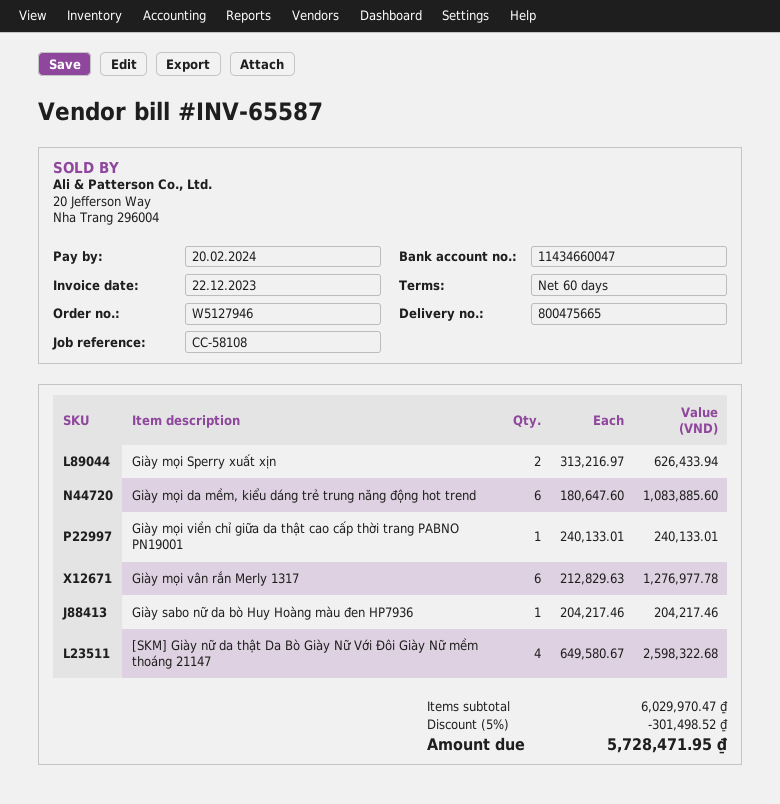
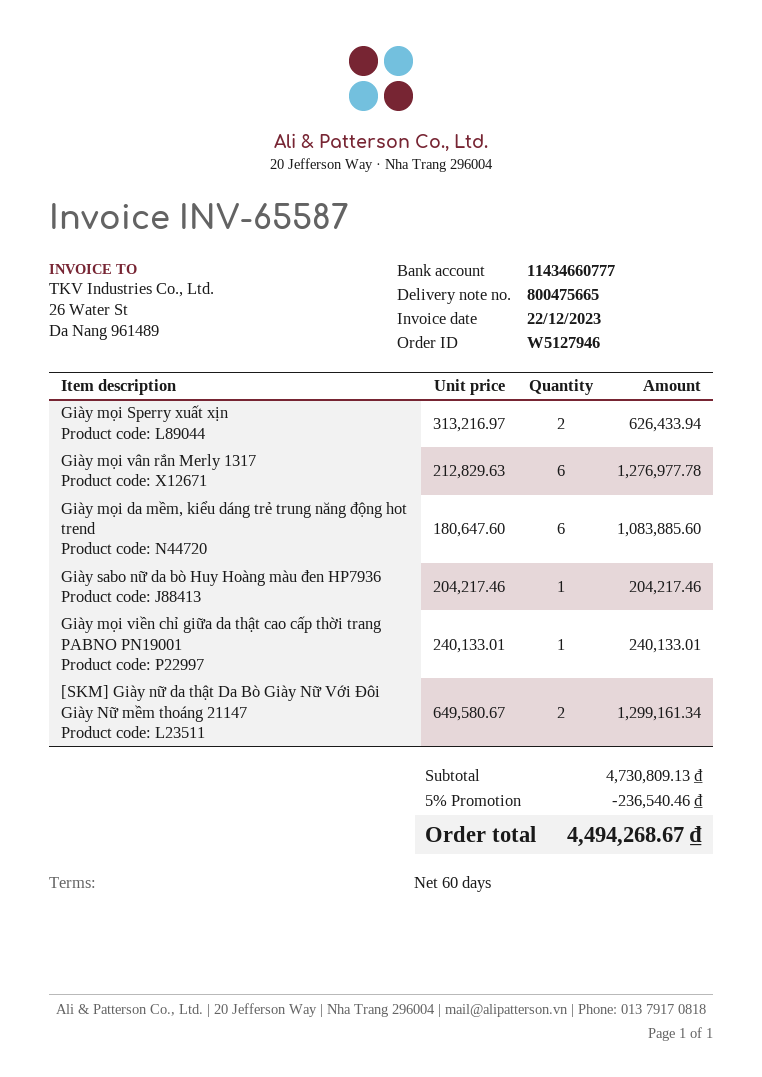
bank account: 11434660047 -> 11434660777
[SKM] Giày nữ da thật Da Bò Giày Nữ Với Đôi Giày Nữ mềm thoáng 21147: 4 x 649580.67 = 2598322.68 -> 2 x 649580.67 = 1299161.34
subtotal: 6029970.47 -> 4730809.13
discount: 5% = 301498.52 -> 5% = 236540.46
total: 5728471.95 -> 4494268.67

